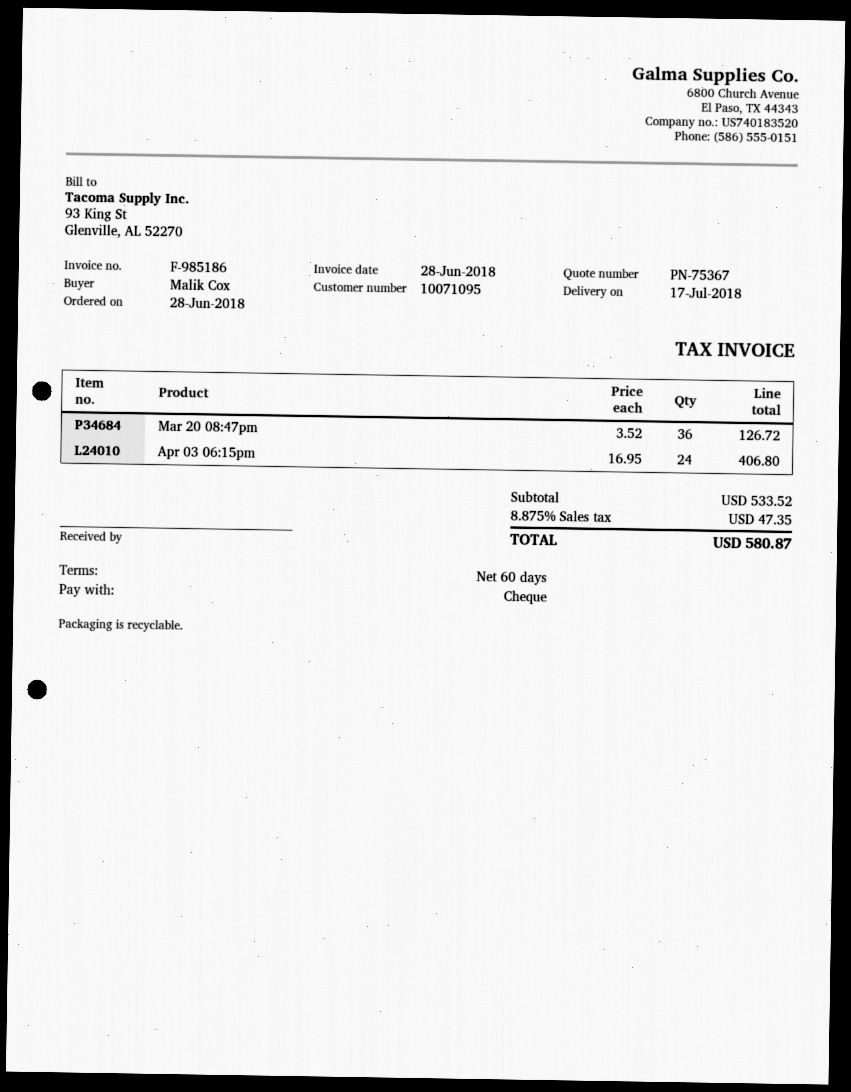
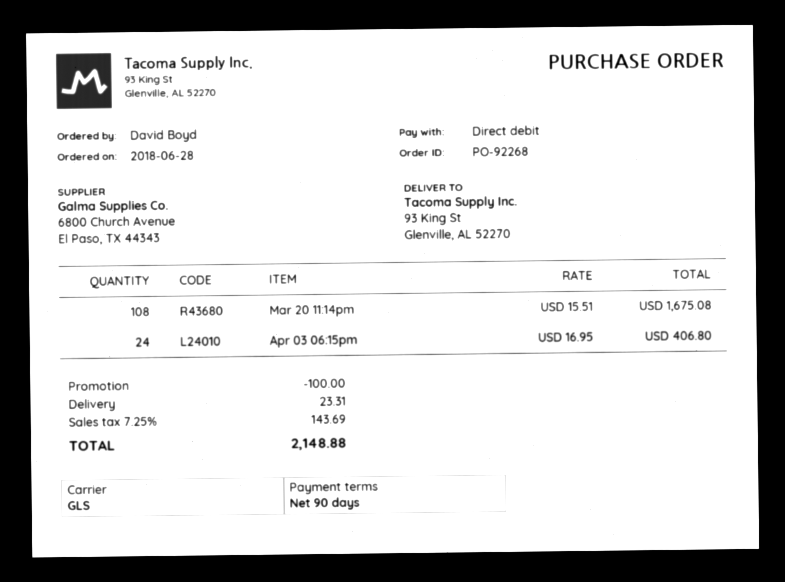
payment terms: 60 days -> 90 days
ordered by: Malik Cox -> David Boyd
payment method: cheque -> direct debit
Mar 20 08:47pm: 36 x 3.52 = 126.72 -> none
Mar 20 11:14pm: none -> 108 x 15.51 = 1675.08
discount: none -> 100.00
shipping: none -> 23.31
tax: 8.875% = 47.35 -> 7.25% = 143.69
total: 580.87 -> 2148.88

